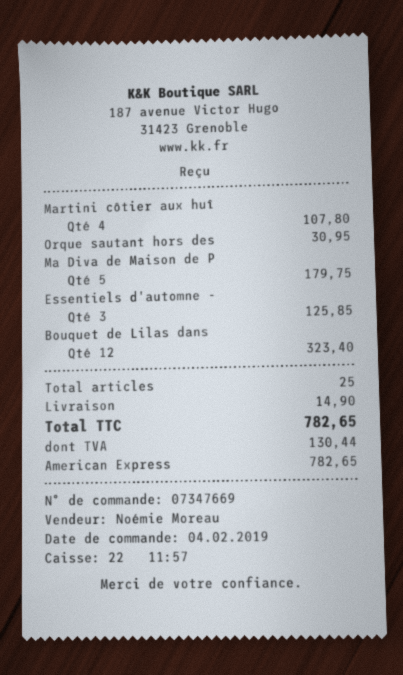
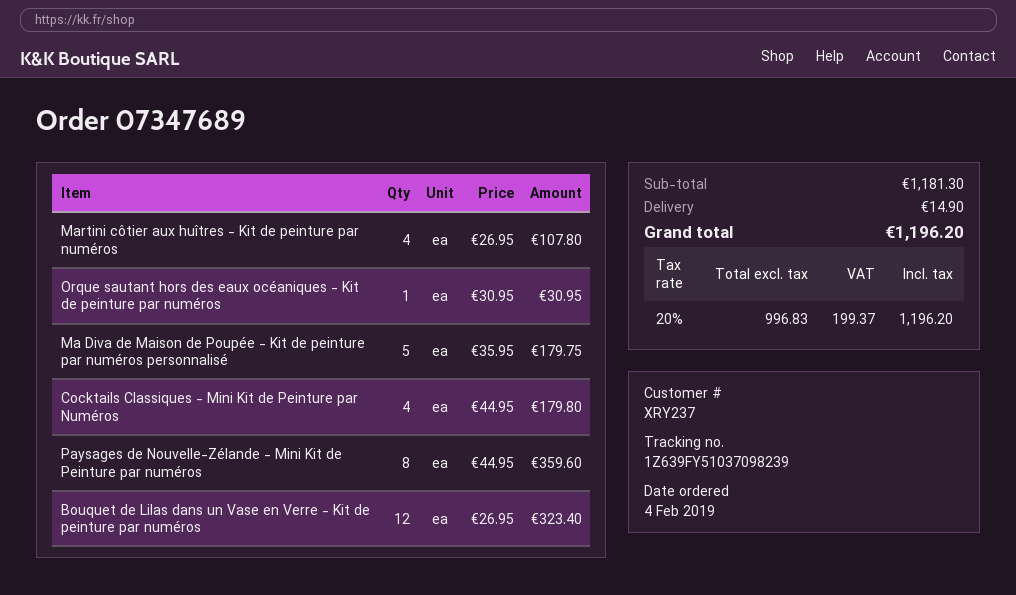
order number: 07347669 -> 07347689
Essentiels d'automne -: 3 for 125.85 -> none
Cocktails Classiques - Mini Kit de Peinture par Numéros: none -> 4 for 179.80
Paysages de Nouvelle-Zélande - Mini Kit de Peinture par numéros: none -> 8 for 359.60
tax: 130.44 -> 199.37
total: 782.65 -> 1196.20

